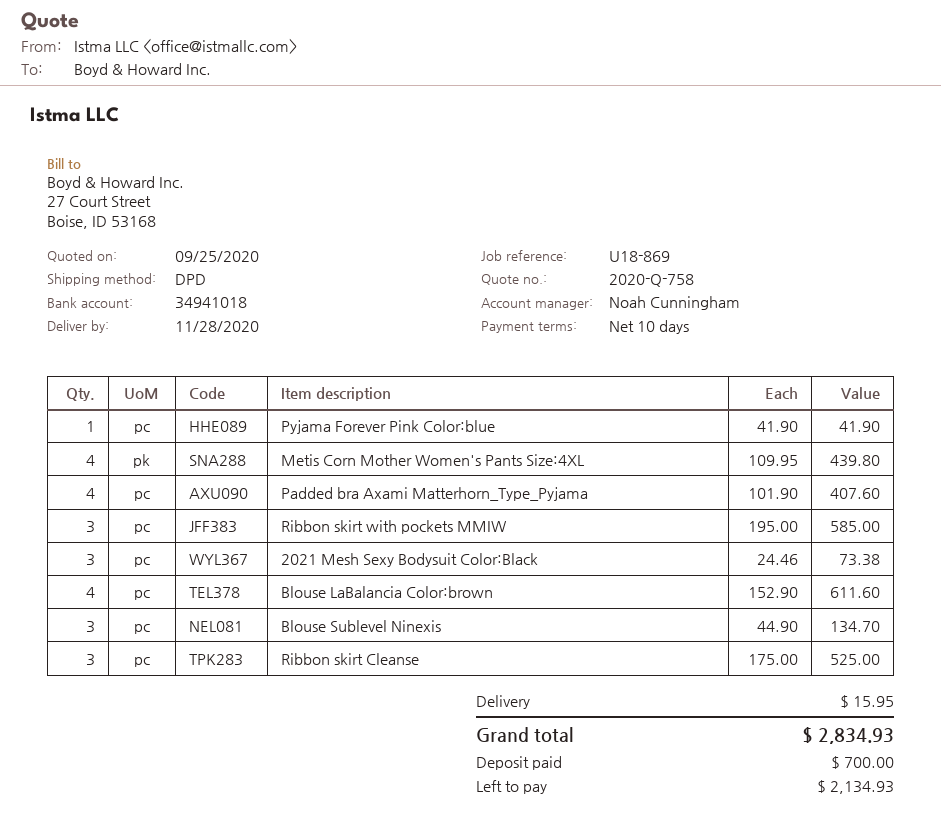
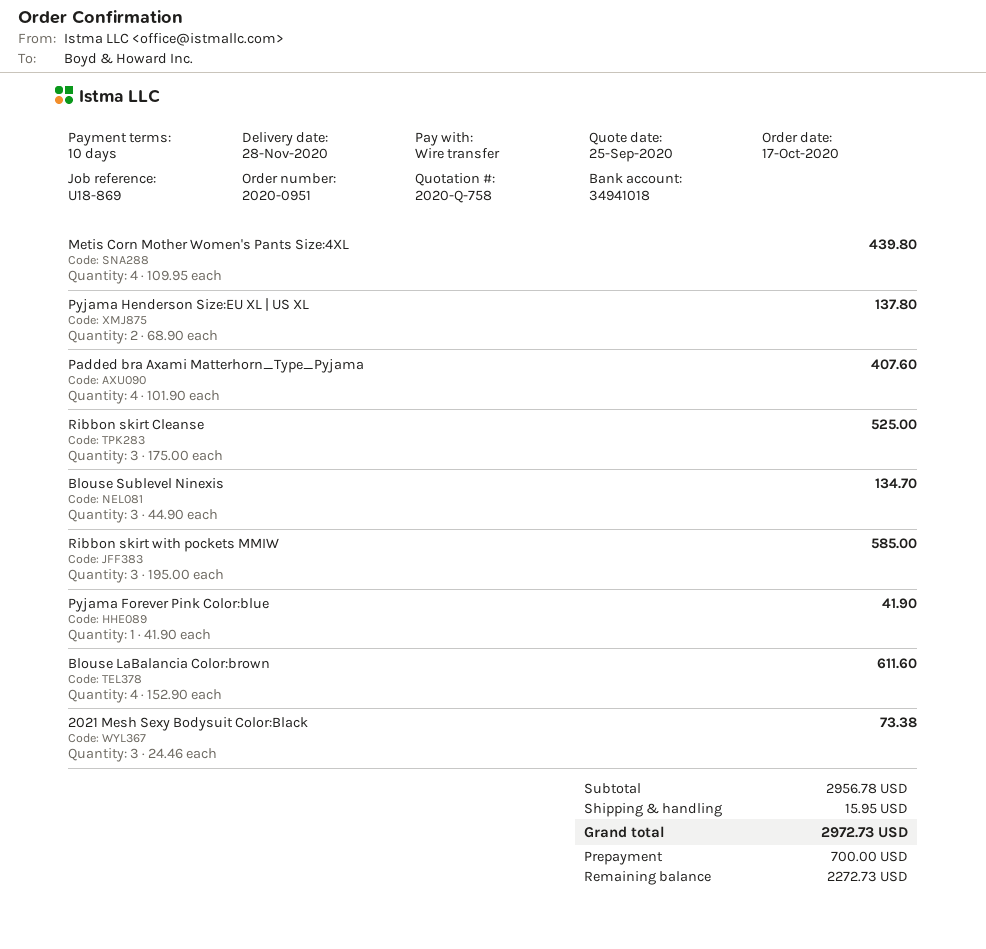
Pyjama Henderson Size:EU XL | US XL: none -> 2 x 68.90 = 137.80
total: 2834.93 -> 2972.73
balance: 2134.93 -> 2272.73

